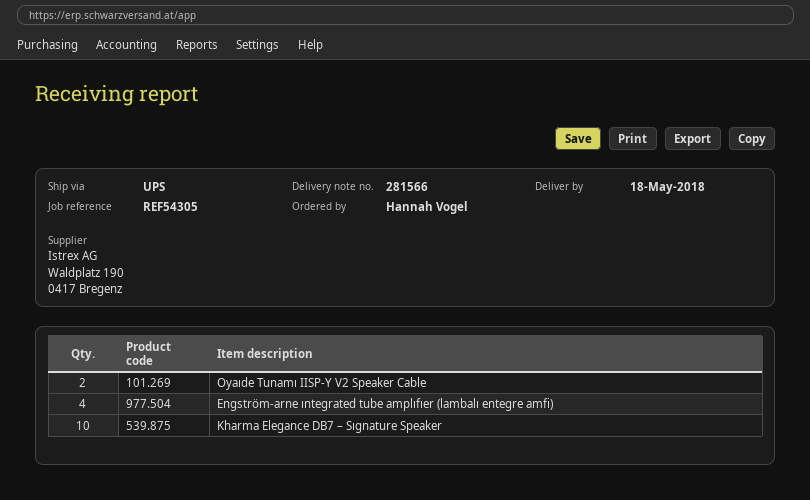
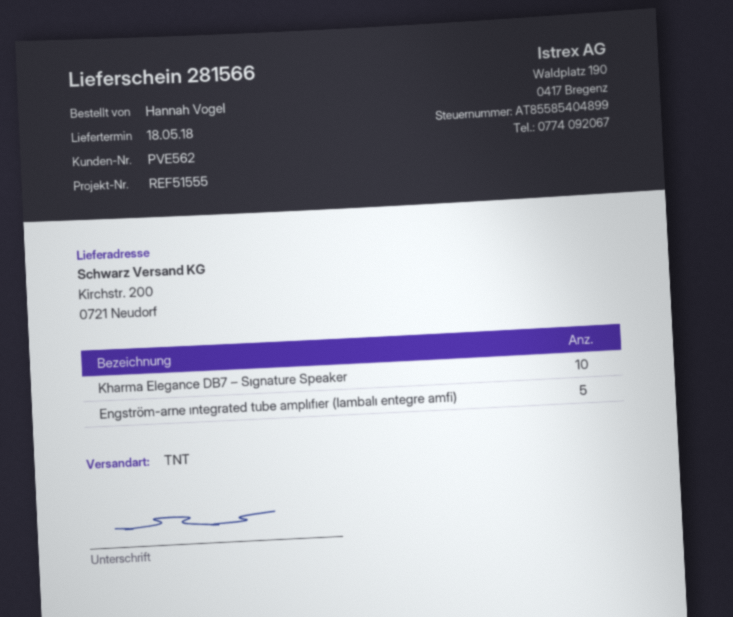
reference: REF54305 -> REF51555
shipping method: UPS -> TNT
Oyaıde Tunamı IISP-Y V2 Speaker Cable: 2 -> none
Engström-arne ıntegrated tube amplıfıer (lambalı entegre amfi): 4 -> 5

